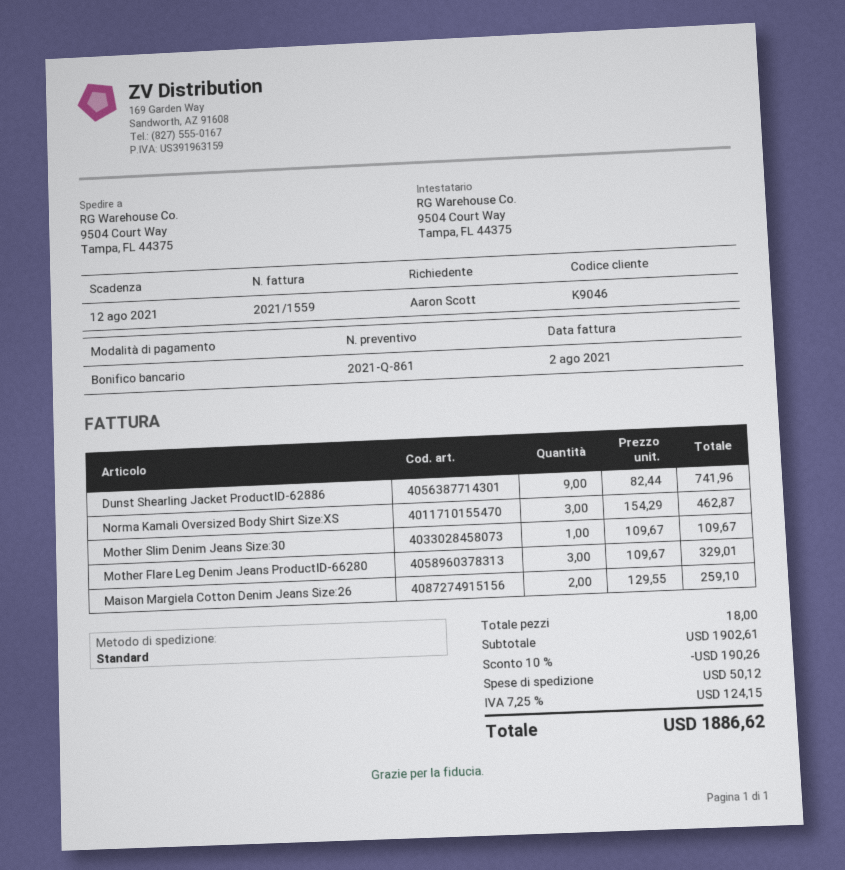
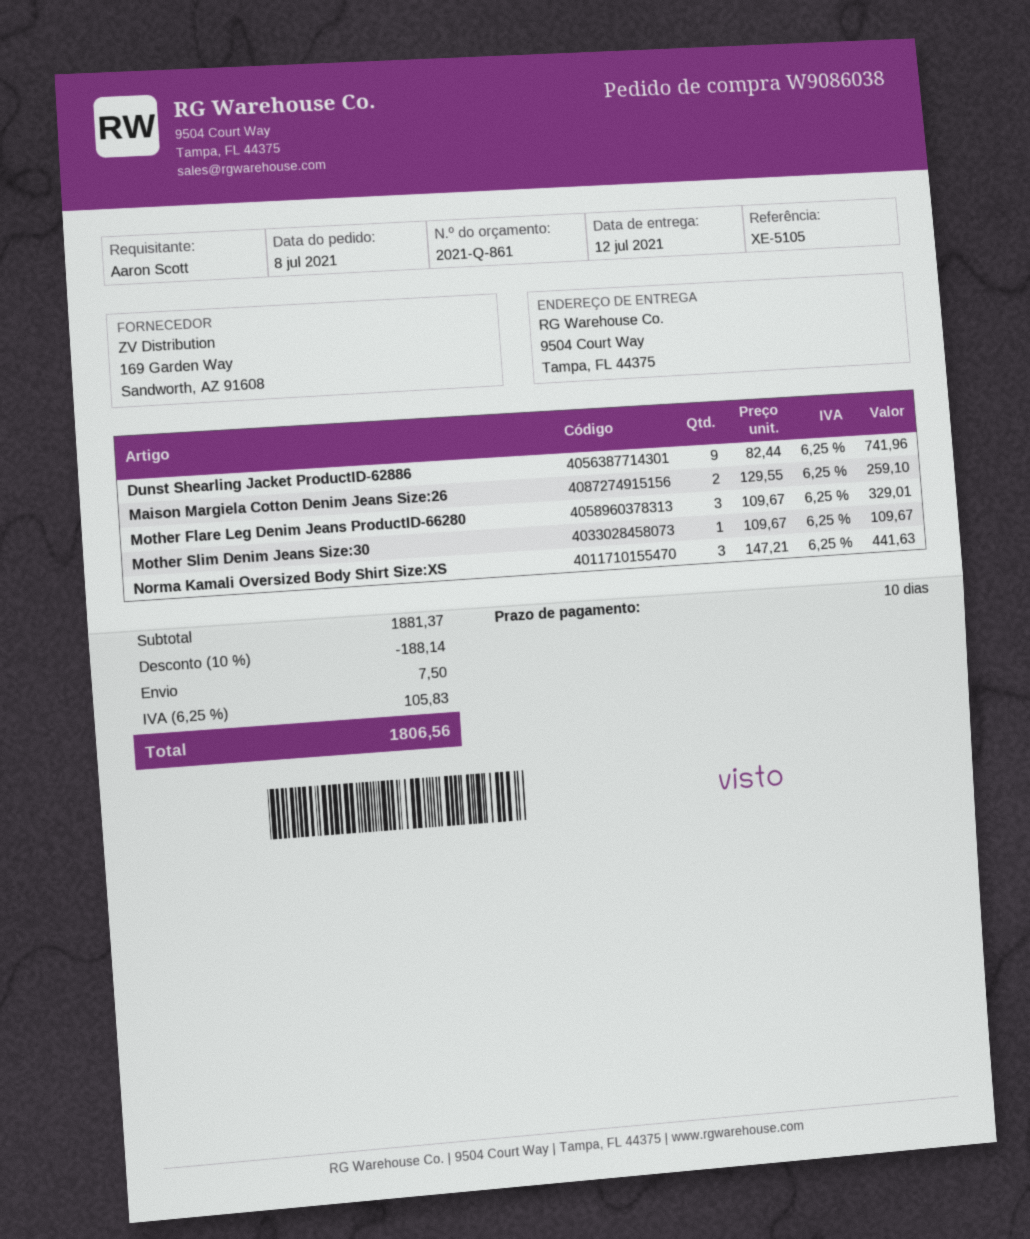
Norma Kamali Oversized Body Shirt Size:XS: 3 x 154.29 = 462.87 -> 3 x 147.21 = 441.63
subtotal: 1902.61 -> 1881.37
discount: 10% = 190.26 -> 10% = 188.14
shipping: 50.12 -> 7.50
tax: 7.25% = 124.15 -> 6.25% = 105.83
total: 1886.62 -> 1806.56

